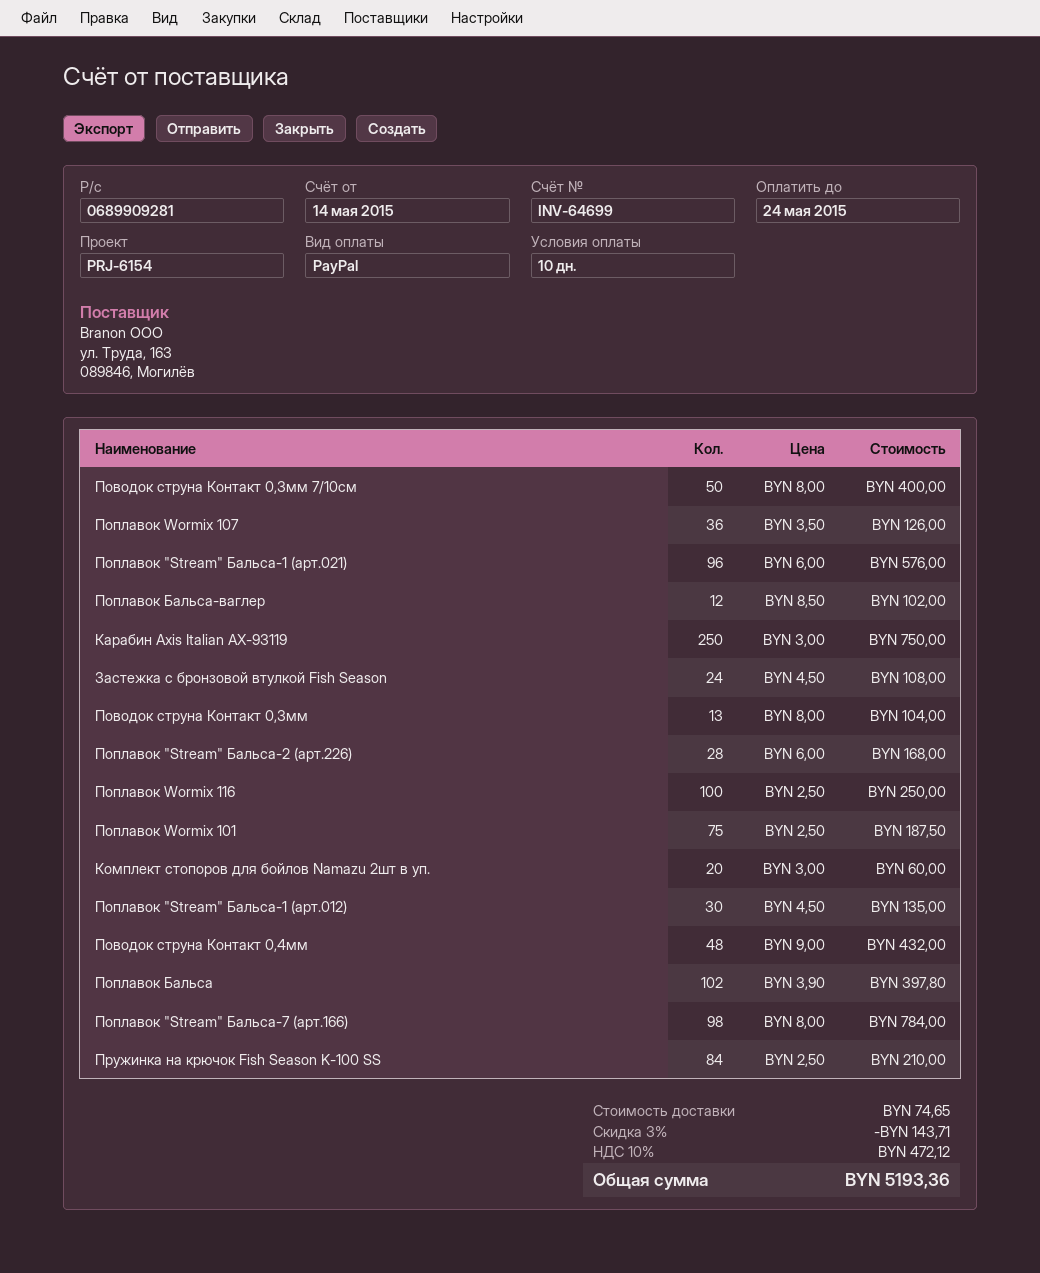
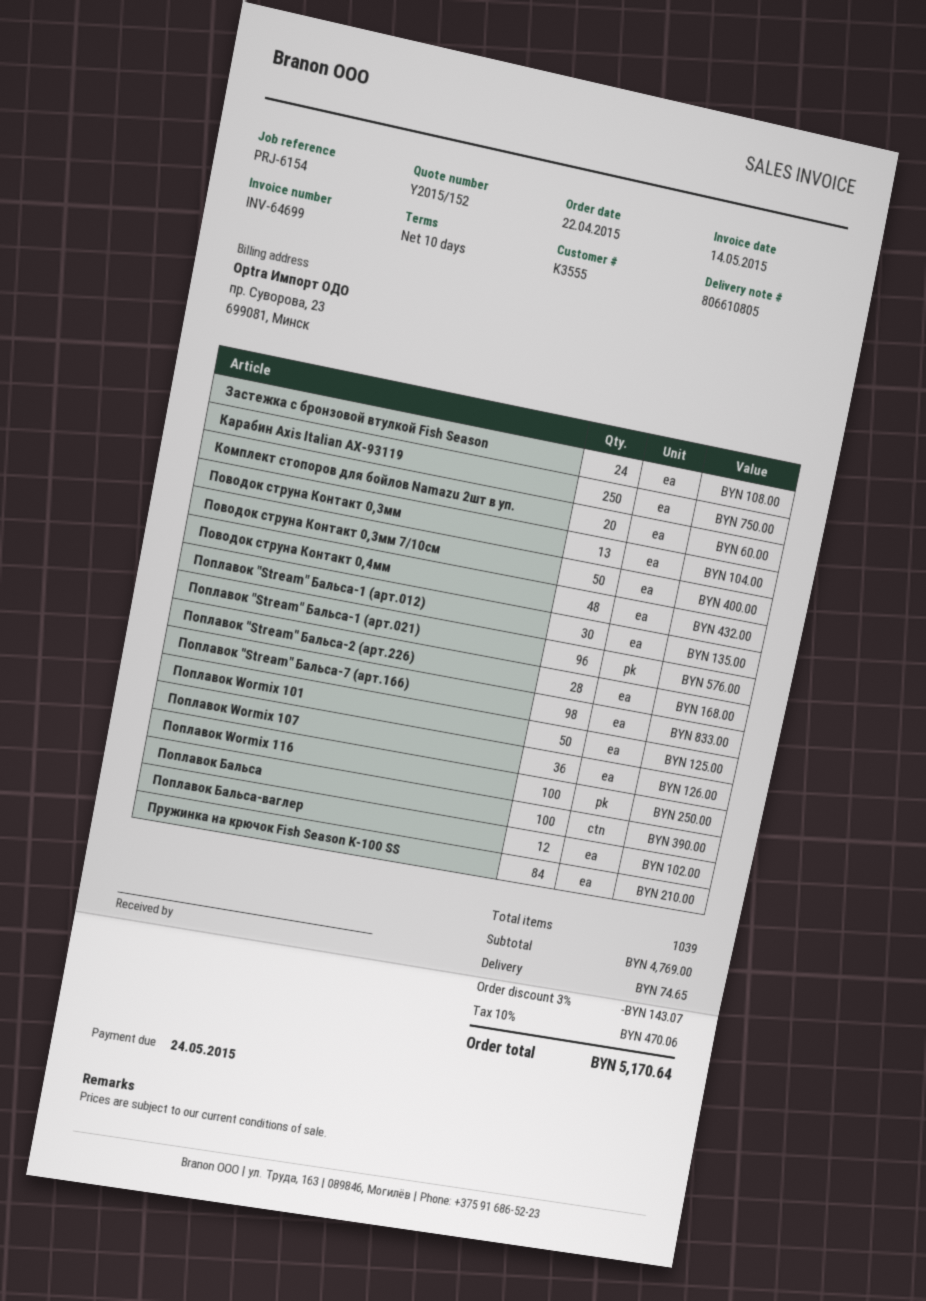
Поплавок Wormix 101: 75 for 187.50 -> 50 for 125.00
Поплавок Бальса: 102 for 397.80 -> 100 for 390.00
Поплавок "Stream" Бальса-7 (арт.166): 98 for 784.00 -> 98 for 833.00
discount: 3% = 143.71 -> 3% = 143.07
tax: 10% = 472.12 -> 10% = 470.06
total: 5193.36 -> 5170.64

